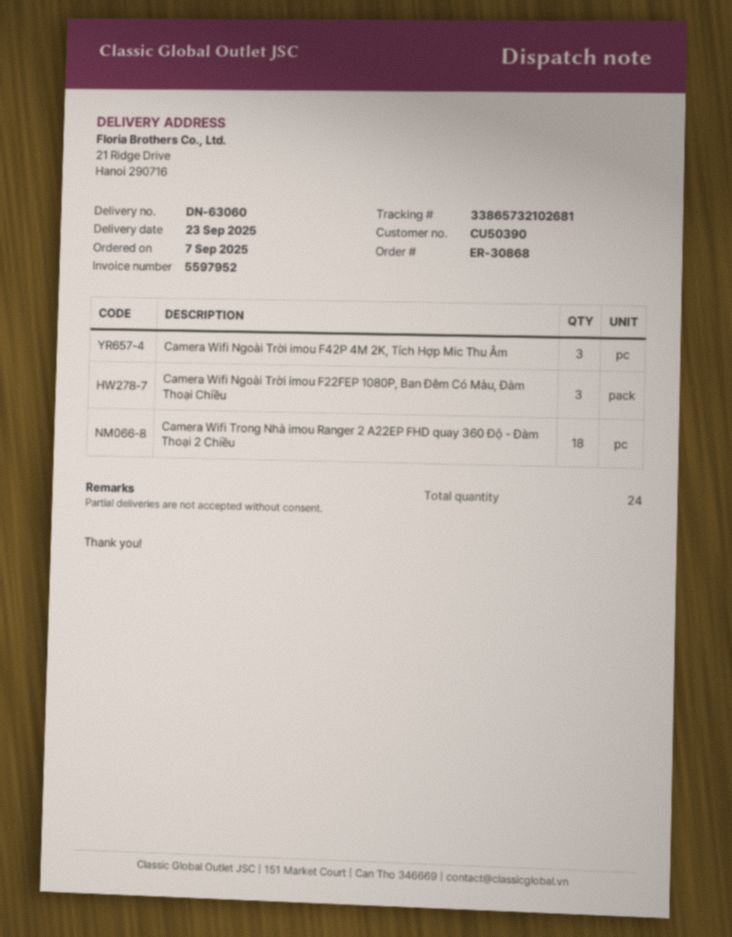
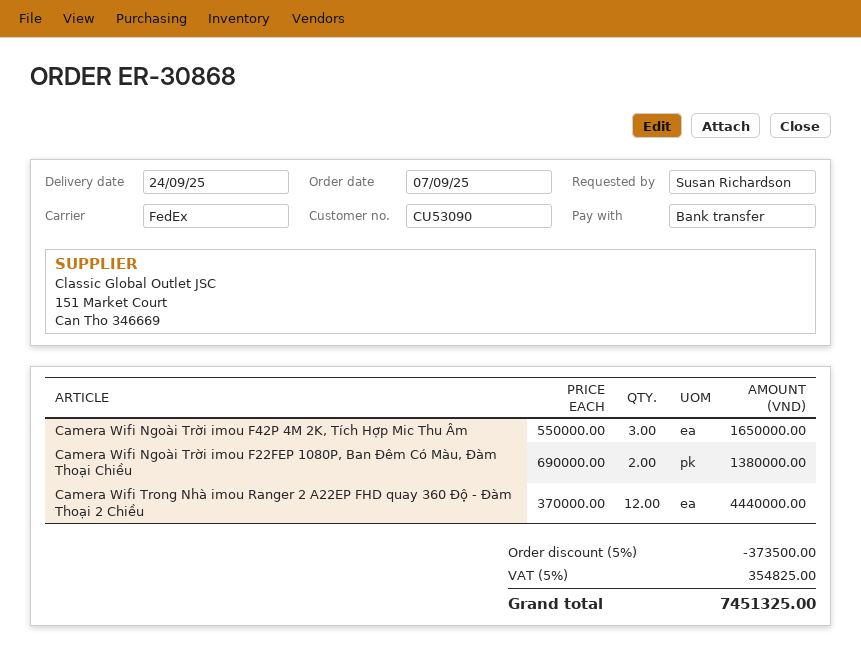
delivery date: 2025-09-23 -> 2025-09-24
customer number: CU50390 -> CU53090
Camera Wifi Ngoài Trời imou F22FEP 1080P, Ban Đêm Có Màu, Đàm Thoại Chiều: 3 -> 2
Camera Wifi Trong Nhà imou Ranger 2 A22EP FHD quay 360 Độ - Đàm Thoại 2 Chiều: 18 -> 12

